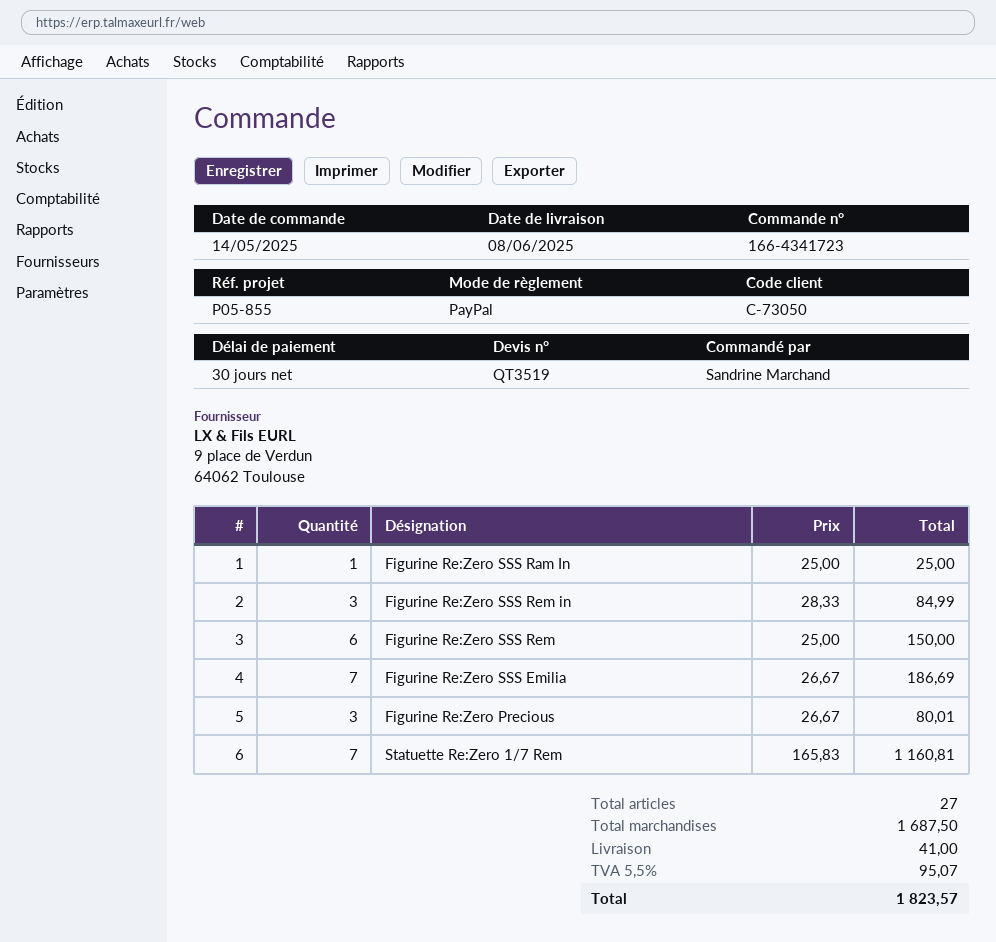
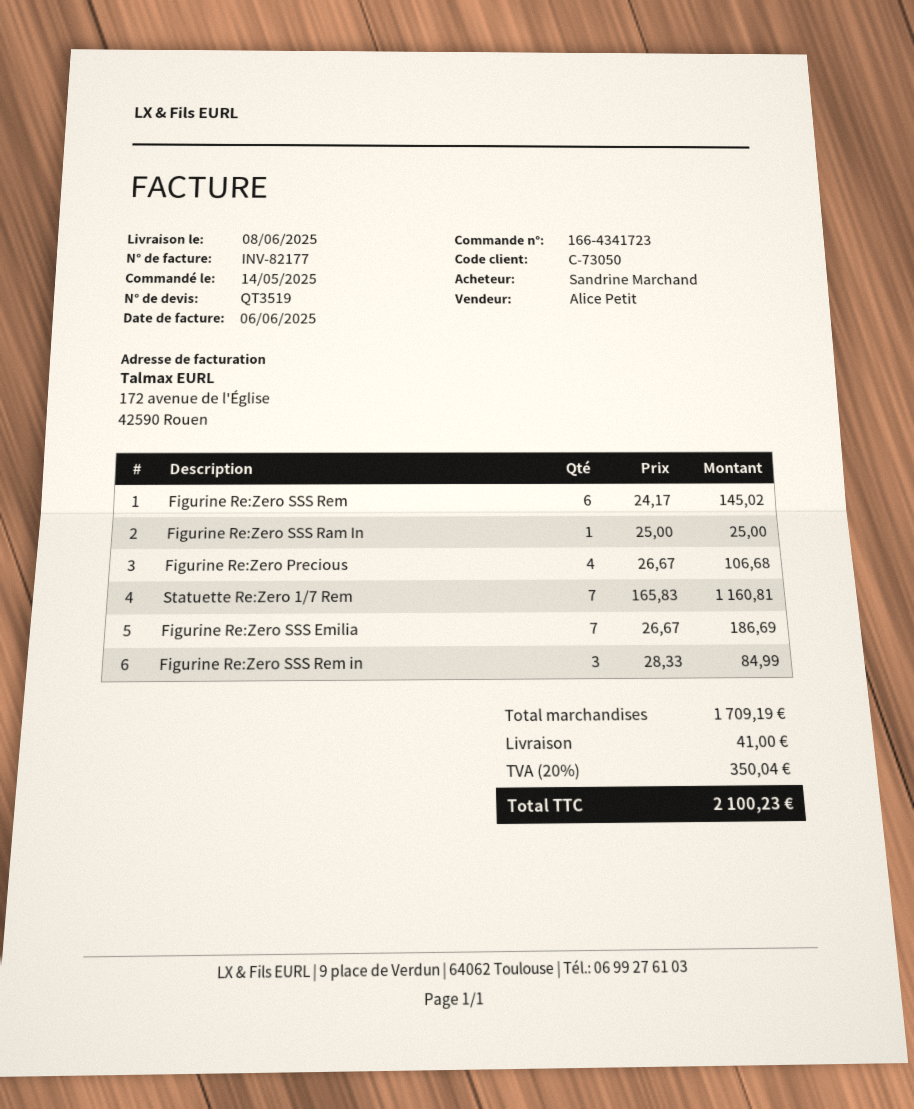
Figurine Re:Zero SSS Rem: 6 x 25.00 = 150.00 -> 6 x 24.17 = 145.02
Figurine Re:Zero Precious: 3 x 26.67 = 80.01 -> 4 x 26.67 = 106.68
subtotal: 1687.50 -> 1709.19
tax: 5.5% = 95.07 -> 20% = 350.04
total: 1823.57 -> 2100.23

